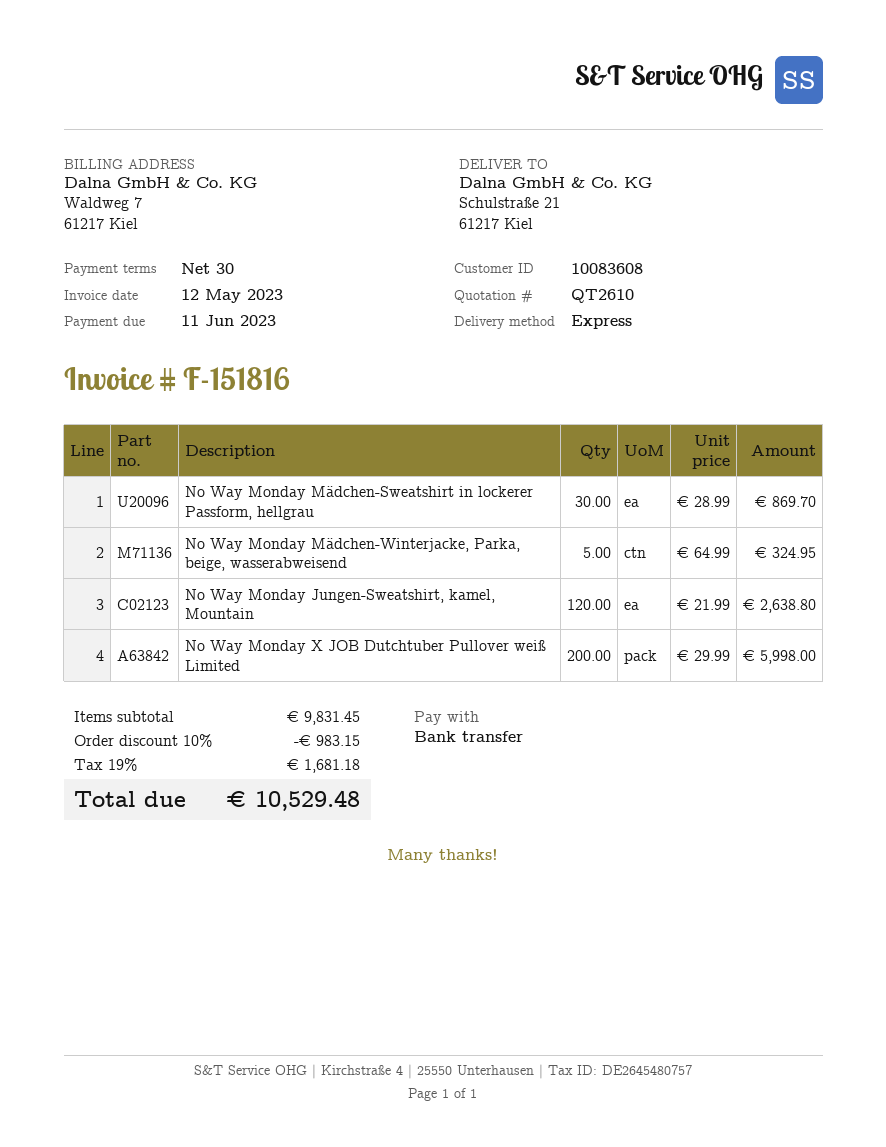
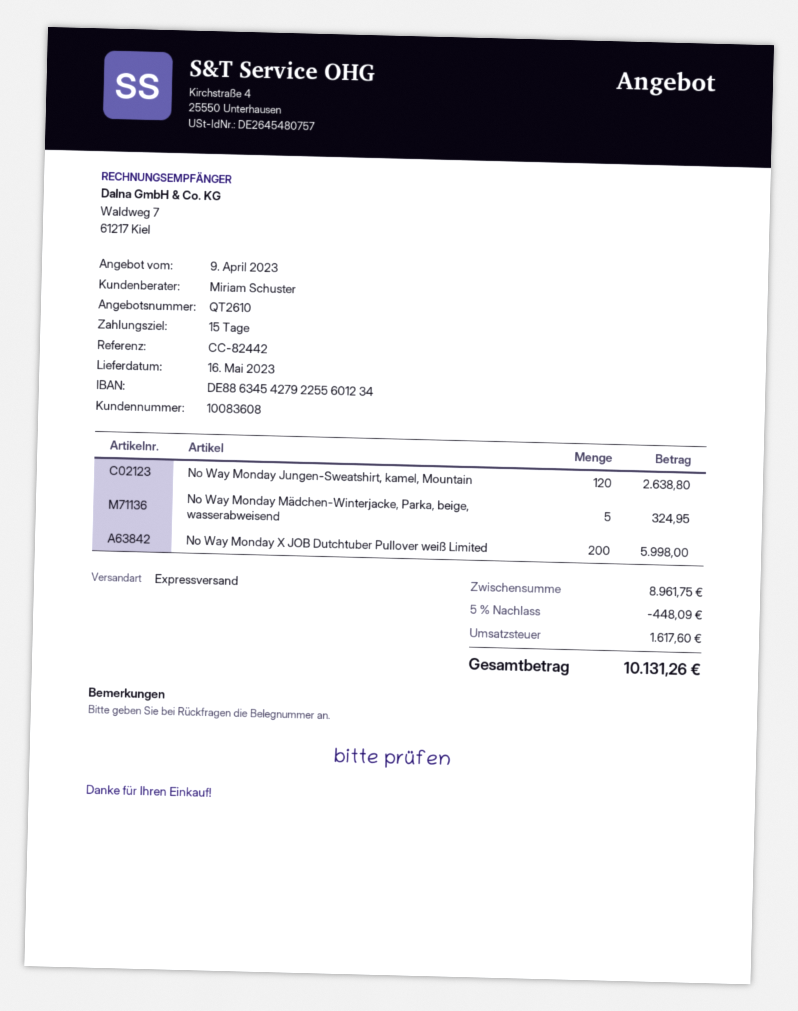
payment terms: 30 days -> 15 days
No Way Monday Mädchen-Sweatshirt in lockerer Passform, hellgrau: 30 for 869.70 -> none
subtotal: 9831.45 -> 8961.75
discount: 10% = 983.15 -> 5% = 448.09
tax: 1681.18 -> 1617.60
total: 10529.48 -> 10131.26

